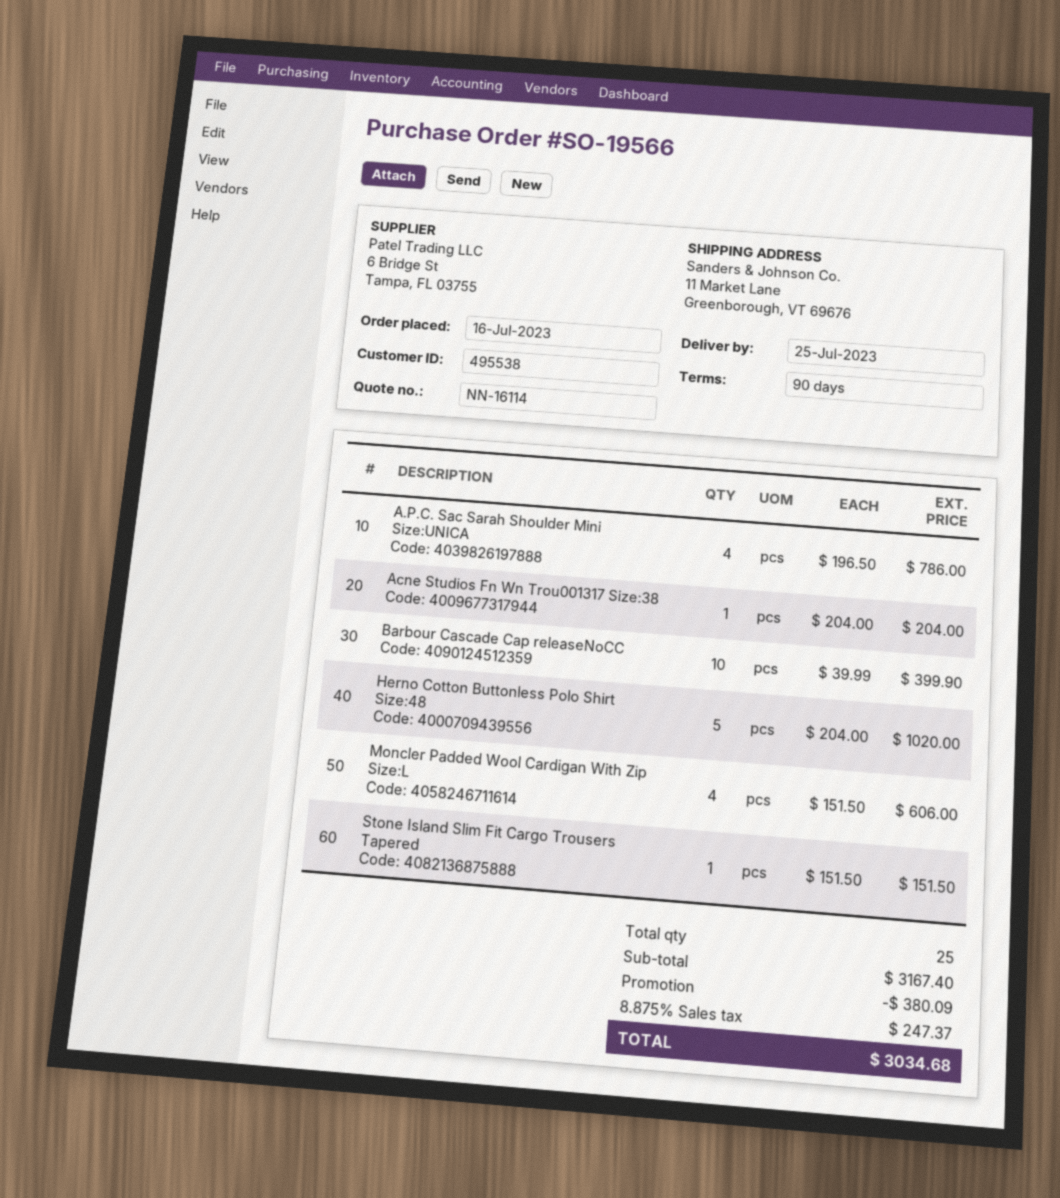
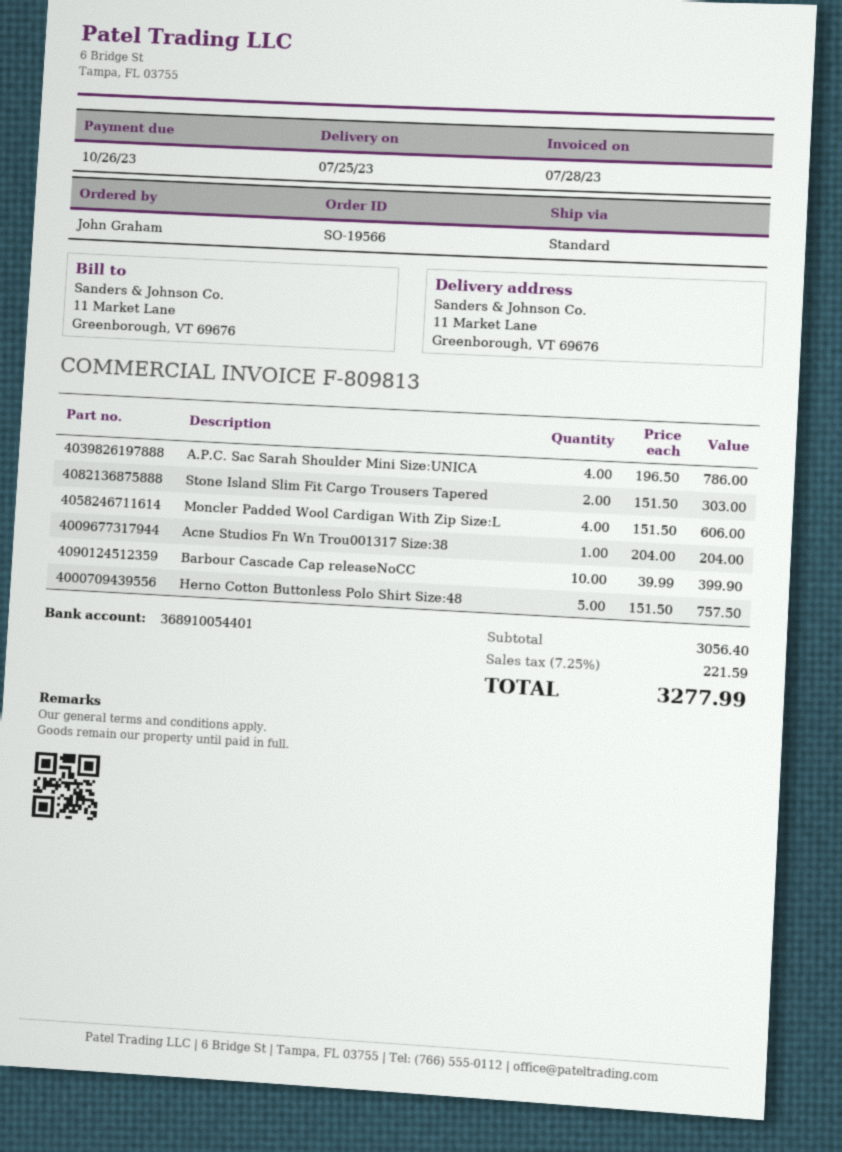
Herno Cotton Buttonless Polo Shirt Size:48: 5 x 204.00 = 1020.00 -> 5 x 151.50 = 757.50
Stone Island Slim Fit Cargo Trousers Tapered: 1 x 151.50 = 151.50 -> 2 x 151.50 = 303.00
subtotal: 3167.40 -> 3056.40
discount: 380.09 -> none
tax: 8.875% = 247.37 -> 7.25% = 221.59
total: 3034.68 -> 3277.99

